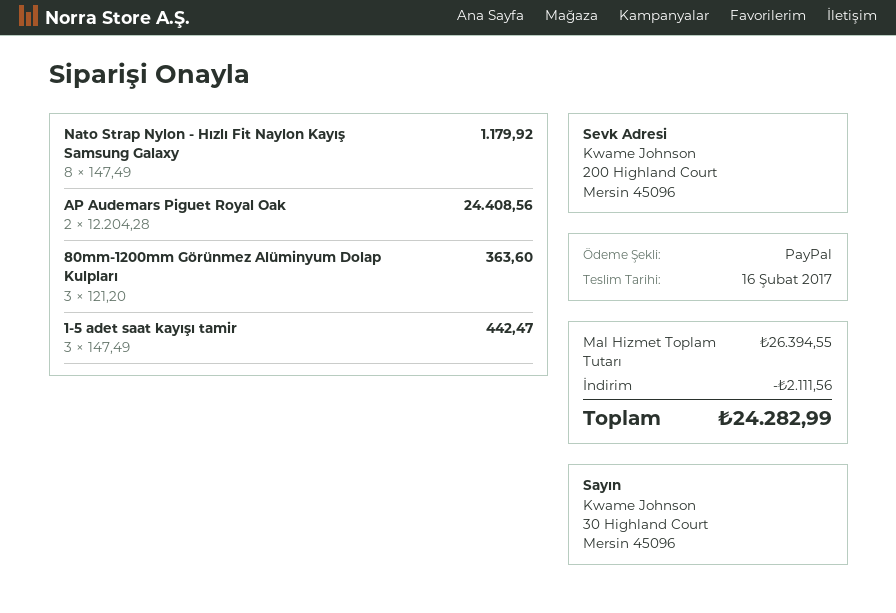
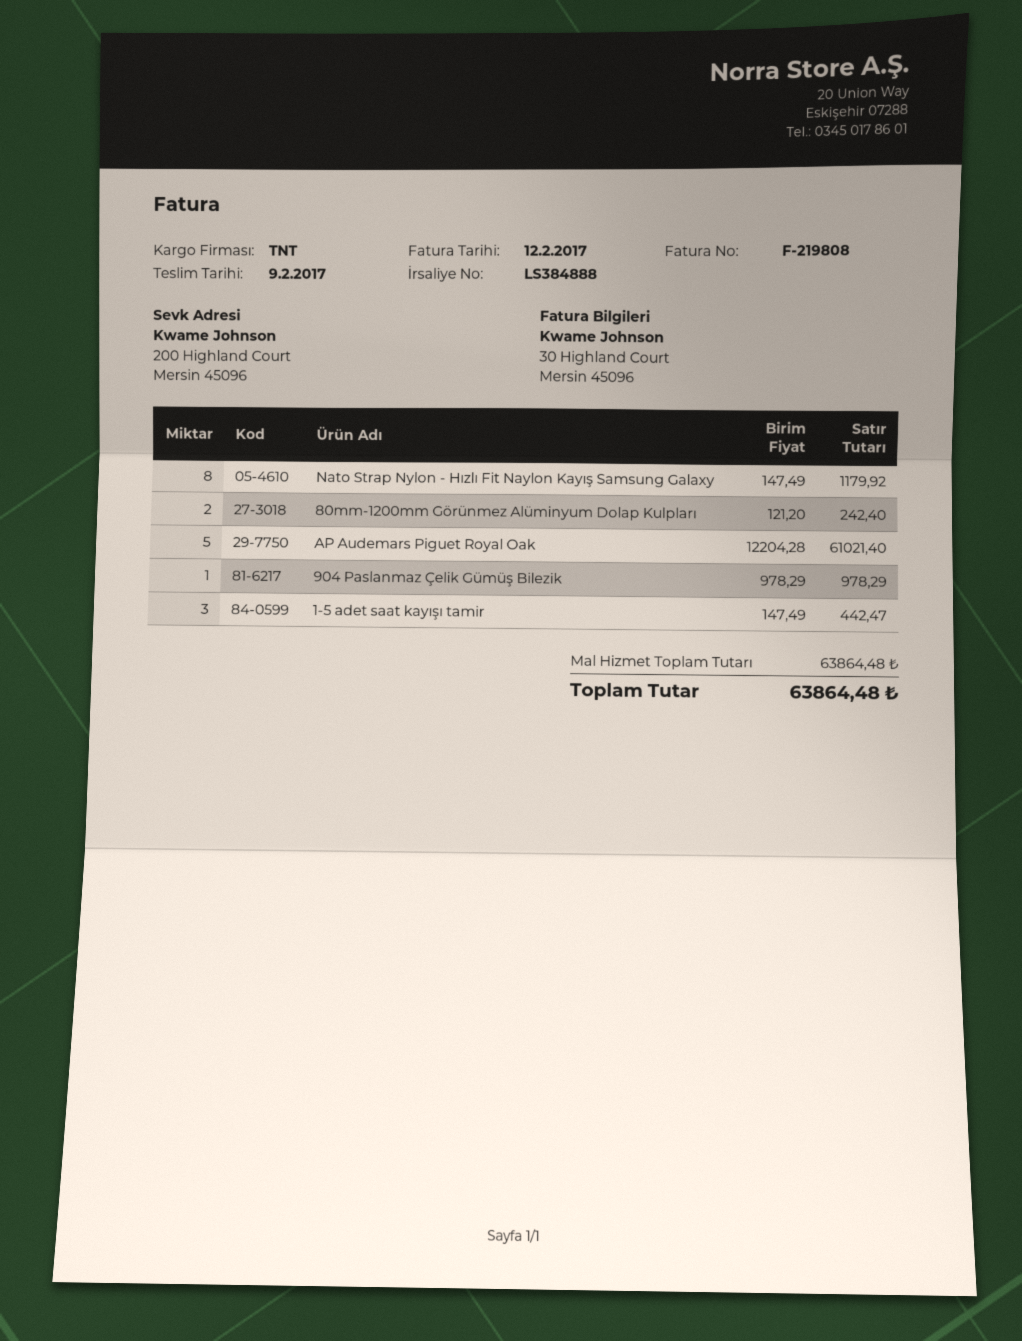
delivery date: 2017-02-16 -> 2017-02-09
AP Audemars Piguet Royal Oak: 2 x 12204.28 = 24408.56 -> 5 x 12204.28 = 61021.40
80mm-1200mm Görünmez Alüminyum Dolap Kulpları: 3 x 121.20 = 363.60 -> 2 x 121.20 = 242.40
904 Paslanmaz Çelik Gümüş Bilezik: none -> 1 x 978.29 = 978.29
subtotal: 26394.55 -> 63864.48
discount: 2111.56 -> none
total: 24282.99 -> 63864.48

